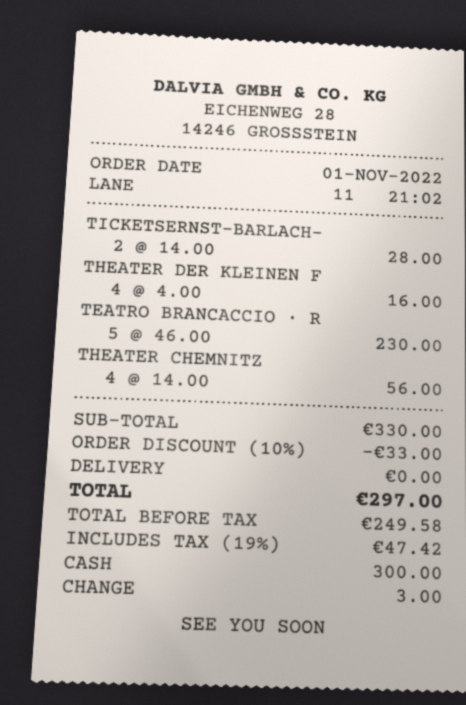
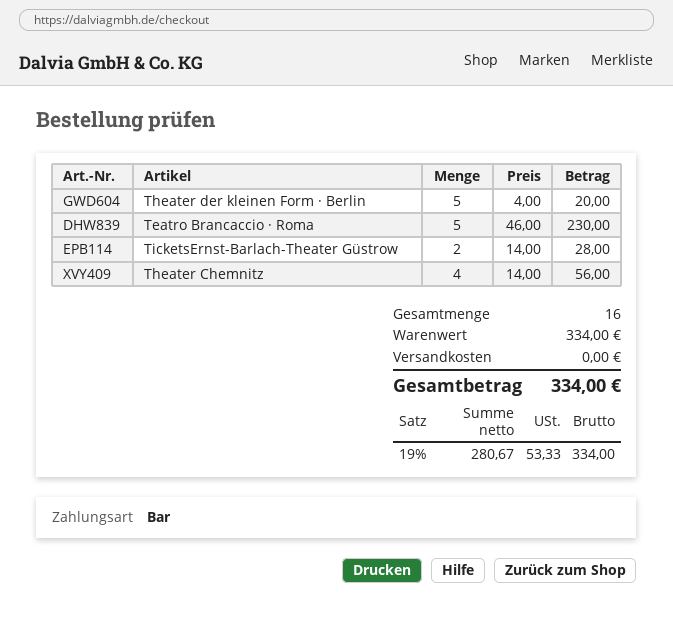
THEATER DER KLEINEN F: 4 x 4.00 = 16.00 -> 5 x 4.00 = 20.00
subtotal: 330.00 -> 334.00
discount: 10% = 33.00 -> none
net: 249.58 -> 280.67
tax: 19% = 47.42 -> 19% = 53.33
total: 297.00 -> 334.00

